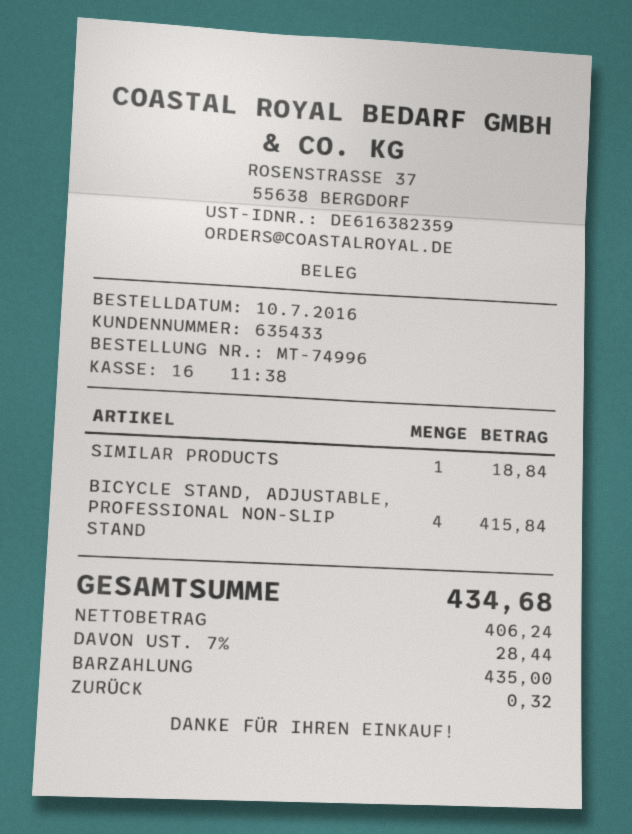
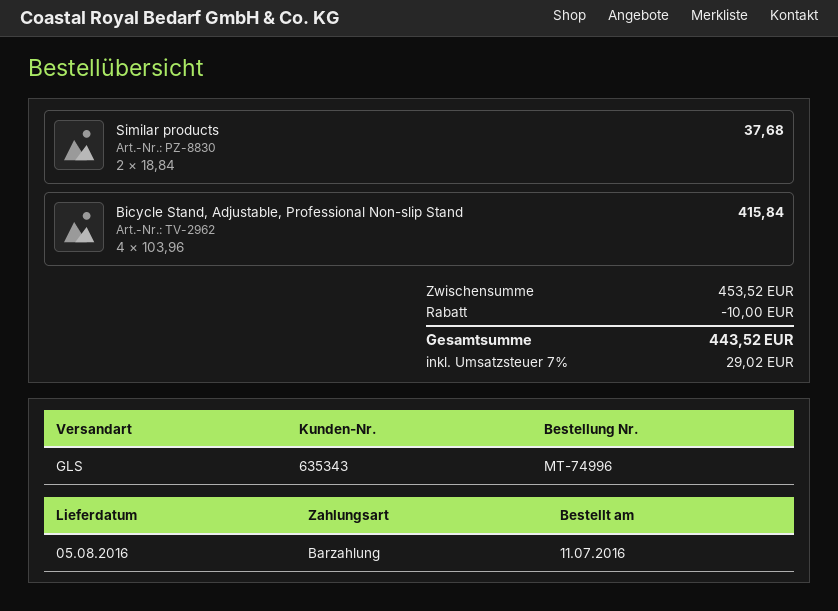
order date: 2016-07-10 -> 2016-07-11
customer number: 635433 -> 635343
SIMILAR PRODUCTS: 1 for 18.84 -> 2 for 37.68
discount: none -> 10.00
tax: 7% = 28.44 -> 7% = 29.02
total: 434.68 -> 443.52

